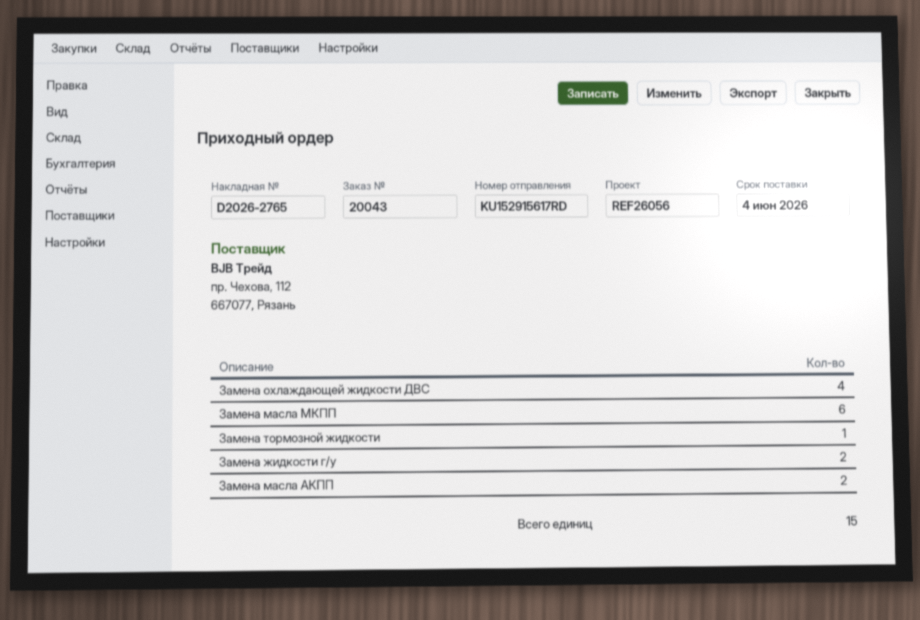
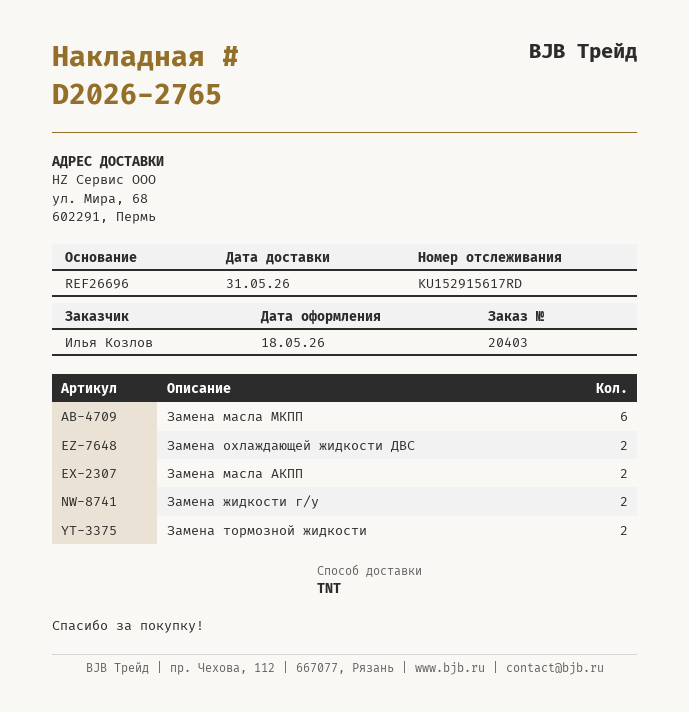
order number: 20043 -> 20403
delivery date: 2026-06-04 -> 2026-05-31
reference: REF26056 -> REF26696
Замена охлаждающей жидкости ДВС: 4 -> 2
Замена тормозной жидкости: 1 -> 2

